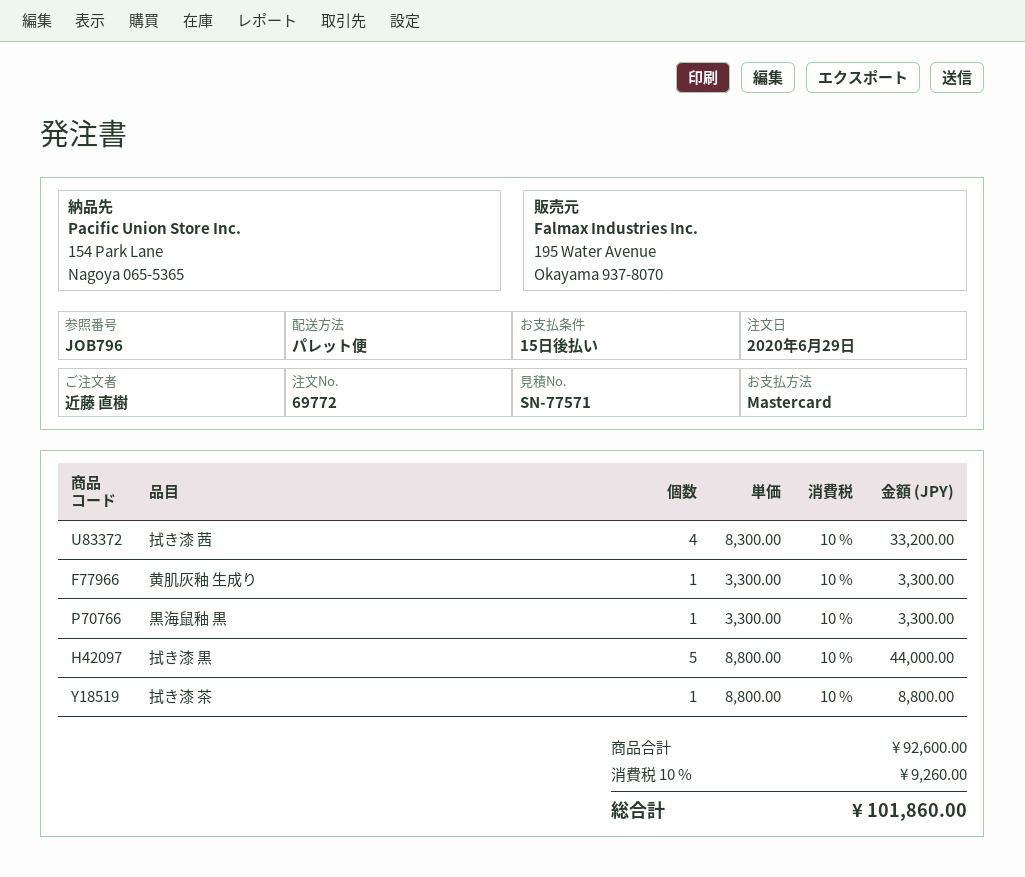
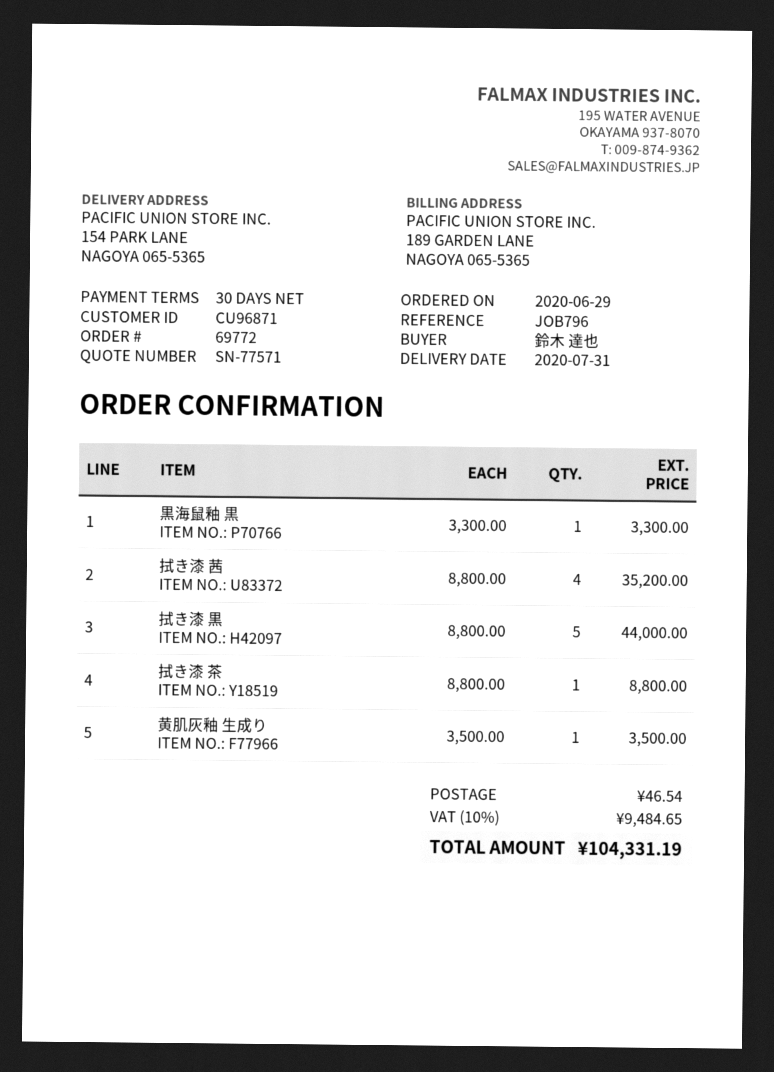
payment terms: 15 days -> 30 days
ordered by: 近藤 直樹 -> 鈴木 達也
拭き漆 茜: 4 x 8300.00 = 33200.00 -> 4 x 8800.00 = 35200.00
黄肌灰釉 生成り: 1 x 3300.00 = 3300.00 -> 1 x 3500.00 = 3500.00
shipping: none -> 46.54
tax: 10% = 9260.00 -> 10% = 9484.65
total: 101860.00 -> 104331.19

